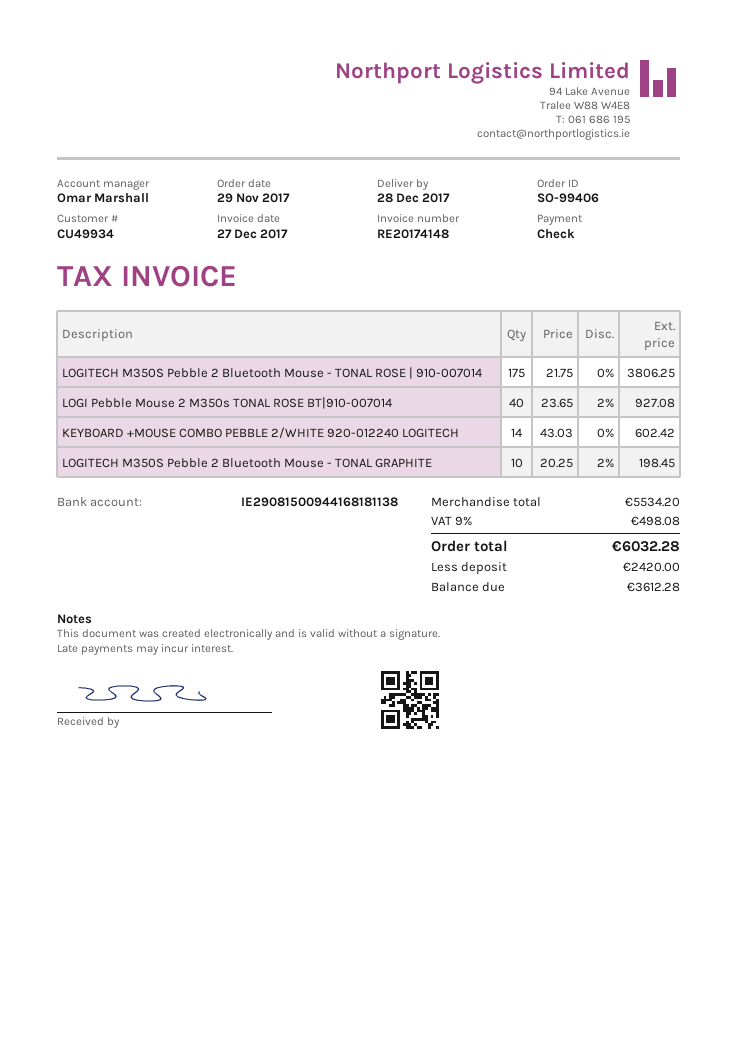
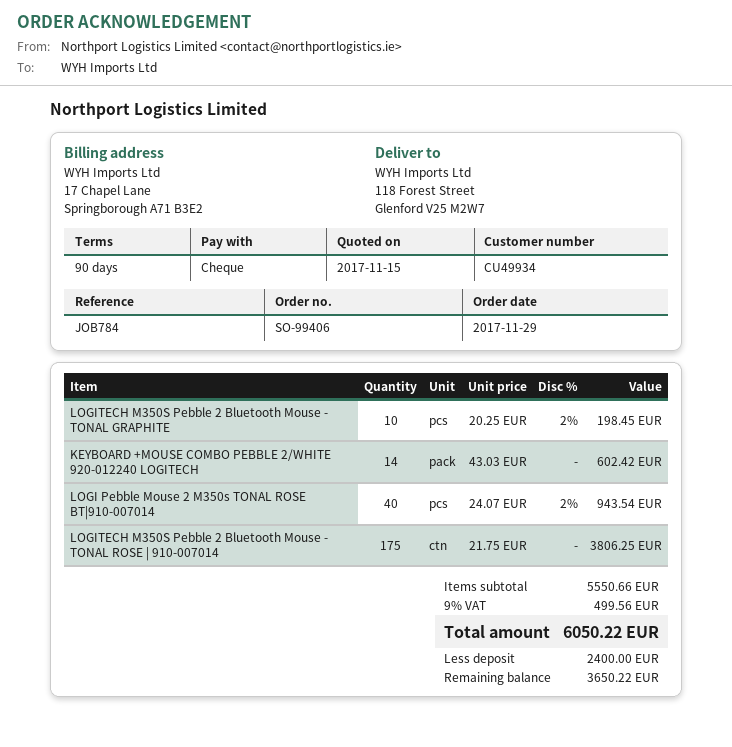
LOGI Pebble Mouse 2 M350s TONAL ROSE BT|910-007014: 40 x 23.65 - 2% = 927.08 -> 40 x 24.07 - 2% = 943.54
subtotal: 5534.20 -> 5550.66
tax: 9% = 498.08 -> 9% = 499.56
total: 6032.28 -> 6050.22
deposit: 2420.00 -> 2400.00
balance: 3612.28 -> 3650.22

